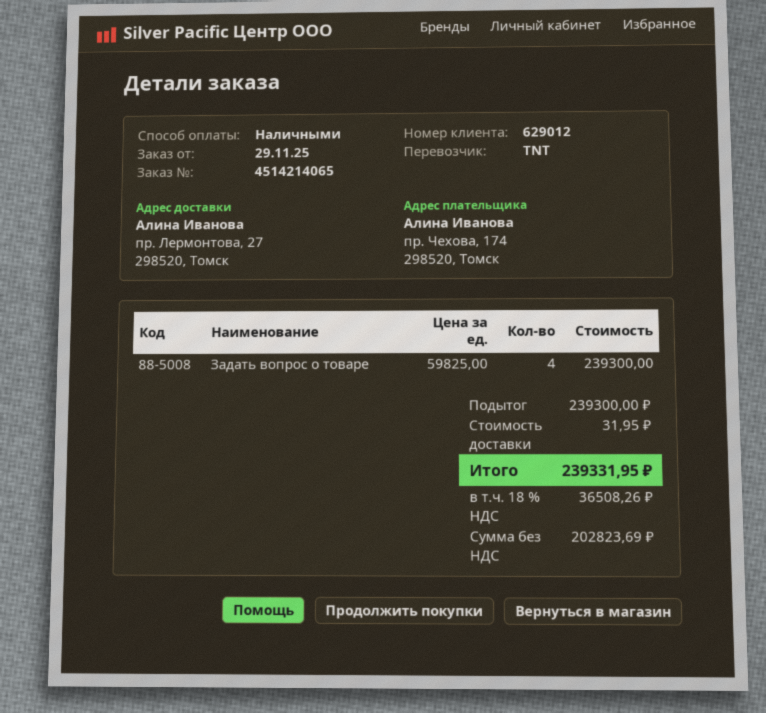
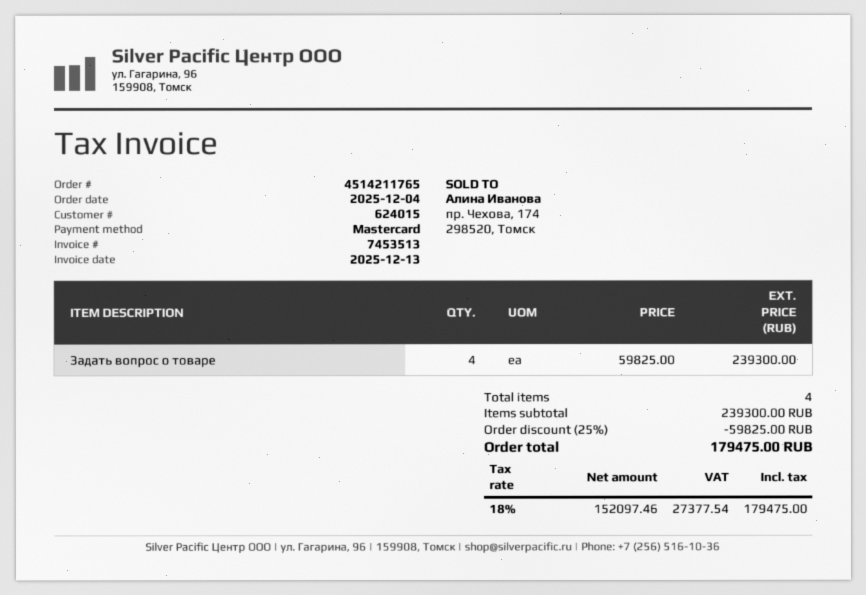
order number: 4514214065 -> 4514211765
order date: 2025-11-29 -> 2025-12-04
customer number: 629012 -> 624015
payment method: cash -> Mastercard
discount: none -> 25% = 59825.00
shipping: 31.95 -> none
net: 202823.69 -> 152097.46
tax: 18% = 36508.26 -> 18% = 27377.54
total: 239331.95 -> 179475.00

